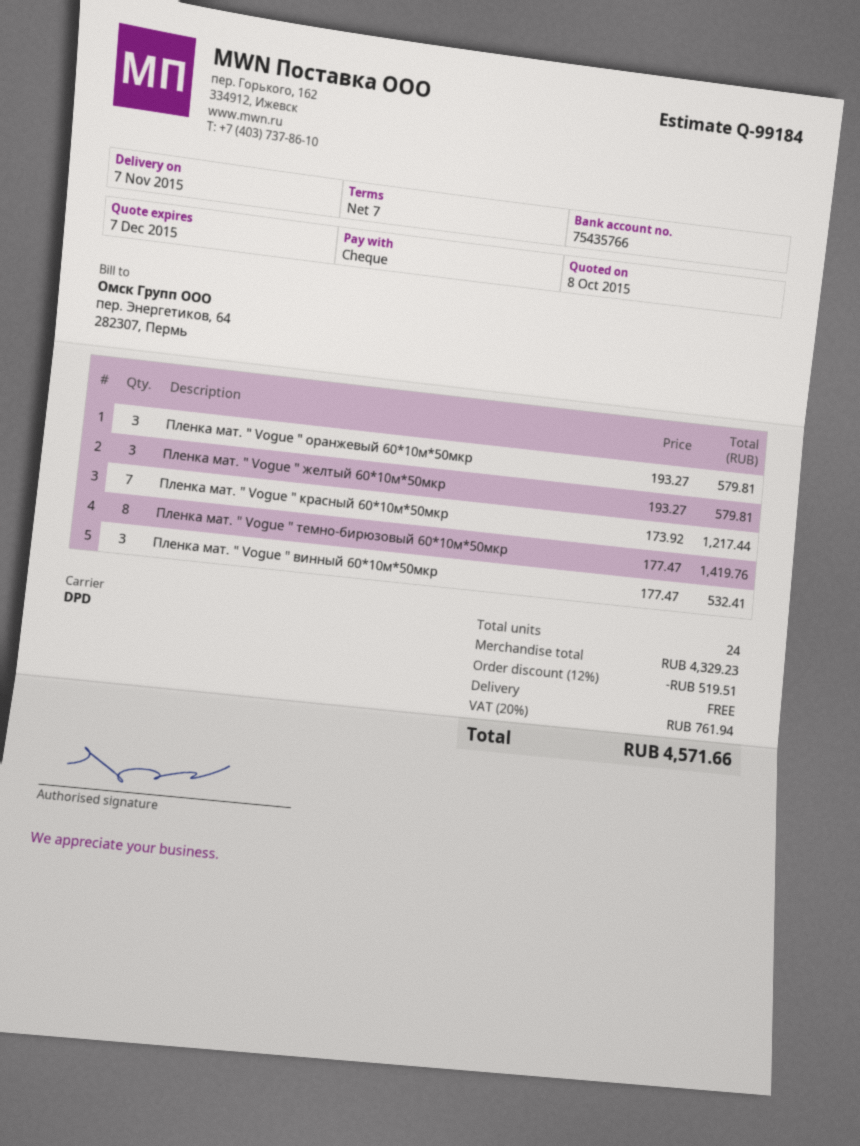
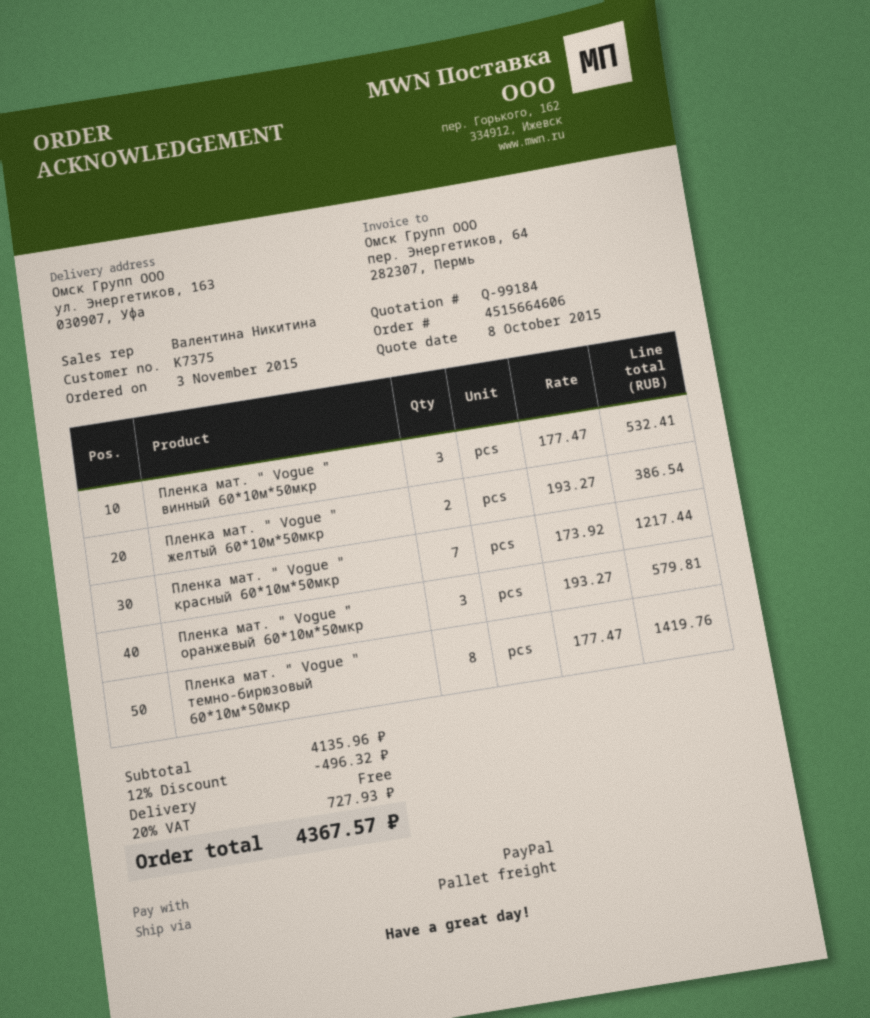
payment method: cheque -> PayPal
shipping method: DPD -> pallet freight
Пленка мат. " Vogue " желтый 60*10м*50мкр: 3 x 193.27 = 579.81 -> 2 x 193.27 = 386.54
subtotal: 4329.23 -> 4135.96
discount: 12% = 519.51 -> 12% = 496.32
tax: 20% = 761.94 -> 20% = 727.93
total: 4571.66 -> 4367.57

